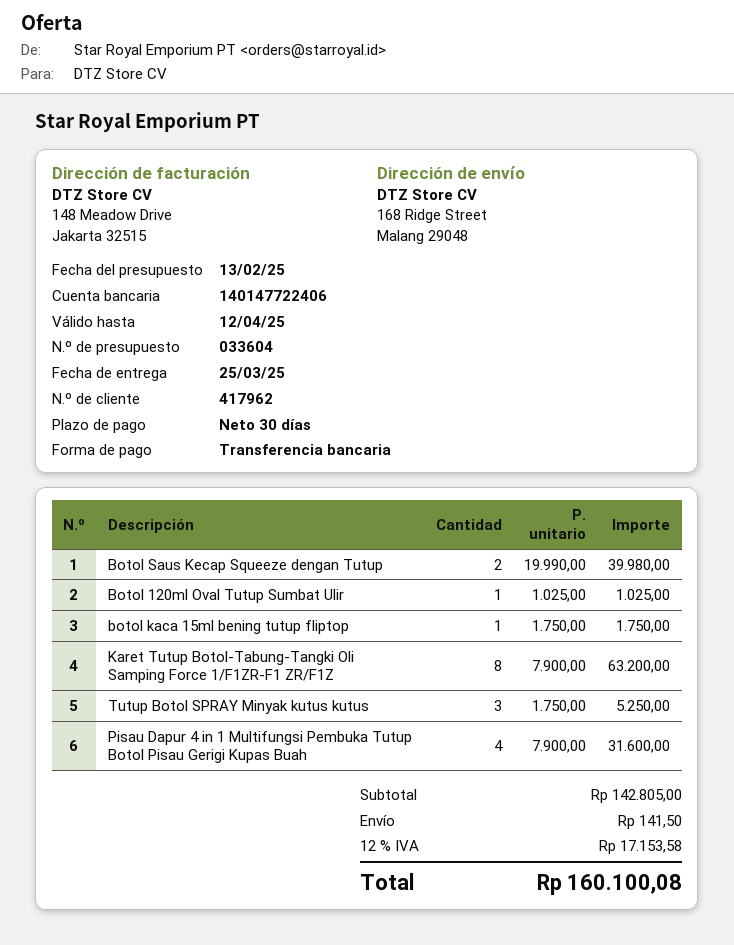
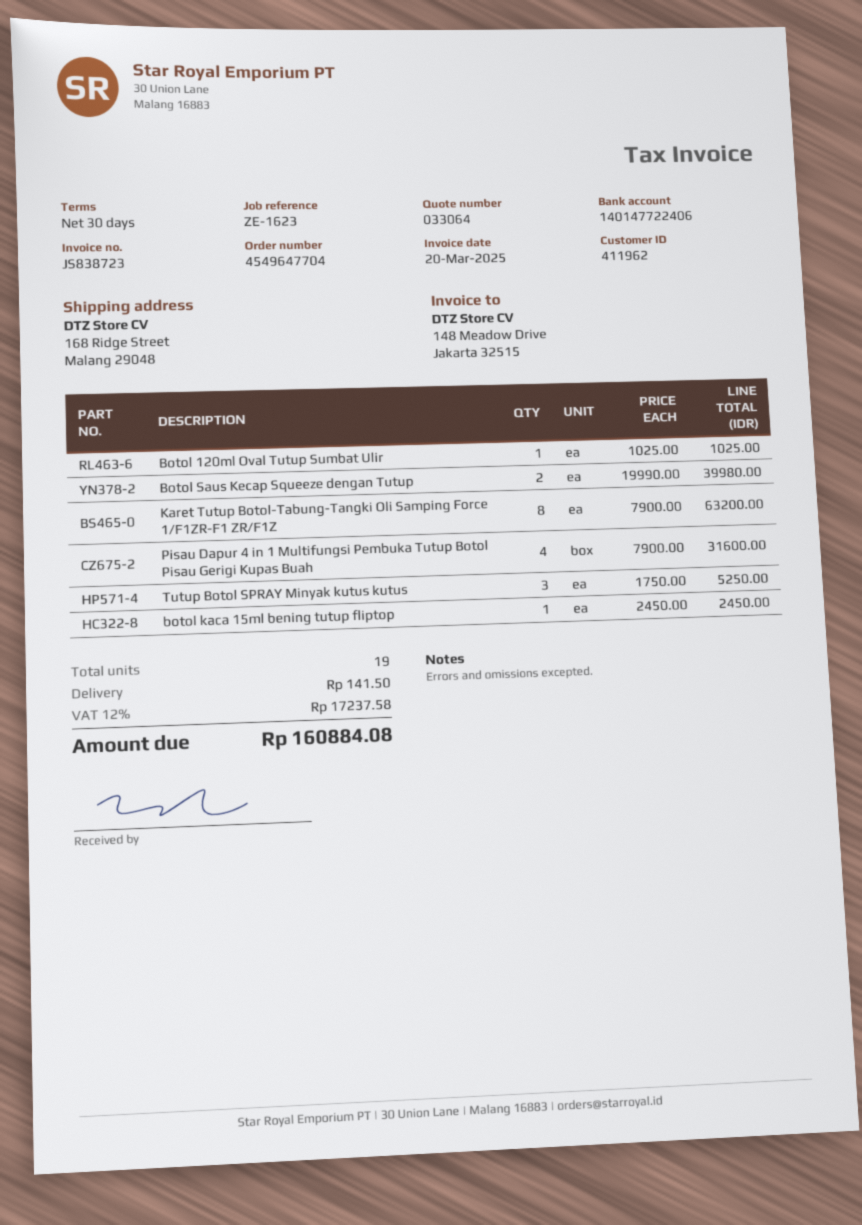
quote number: 033604 -> 033064
customer number: 417962 -> 411962
botol kaca 15ml bening tutup fliptop: 1 x 1750.00 = 1750.00 -> 1 x 2450.00 = 2450.00
tax: 12% = 17153.58 -> 12% = 17237.58
total: 160100.08 -> 160884.08

